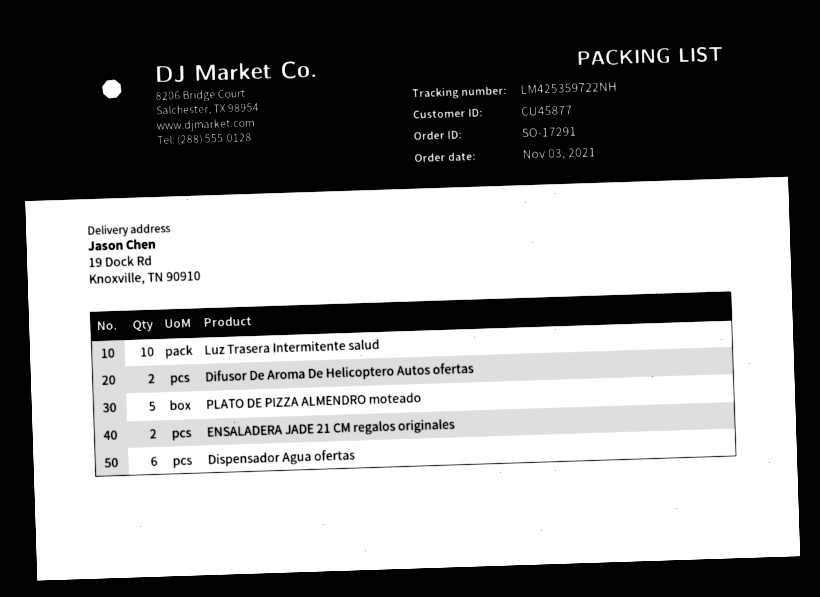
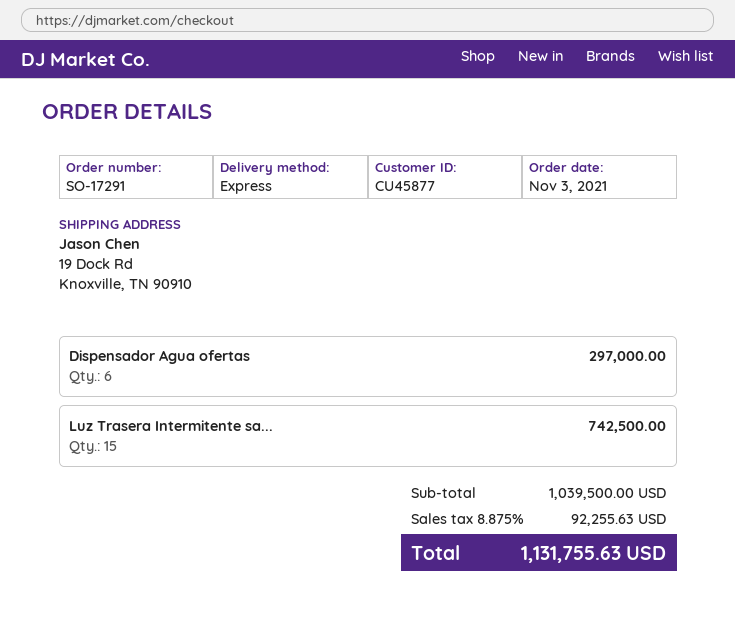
Luz Trasera Intermitente salud: 10 -> 15
Difusor De Aroma De Helicoptero Autos ofertas: 2 -> none
PLATO DE PIZZA ALMENDRO moteado: 5 -> none
ENSALADERA JADE 21 CM regalos originales: 2 -> none

